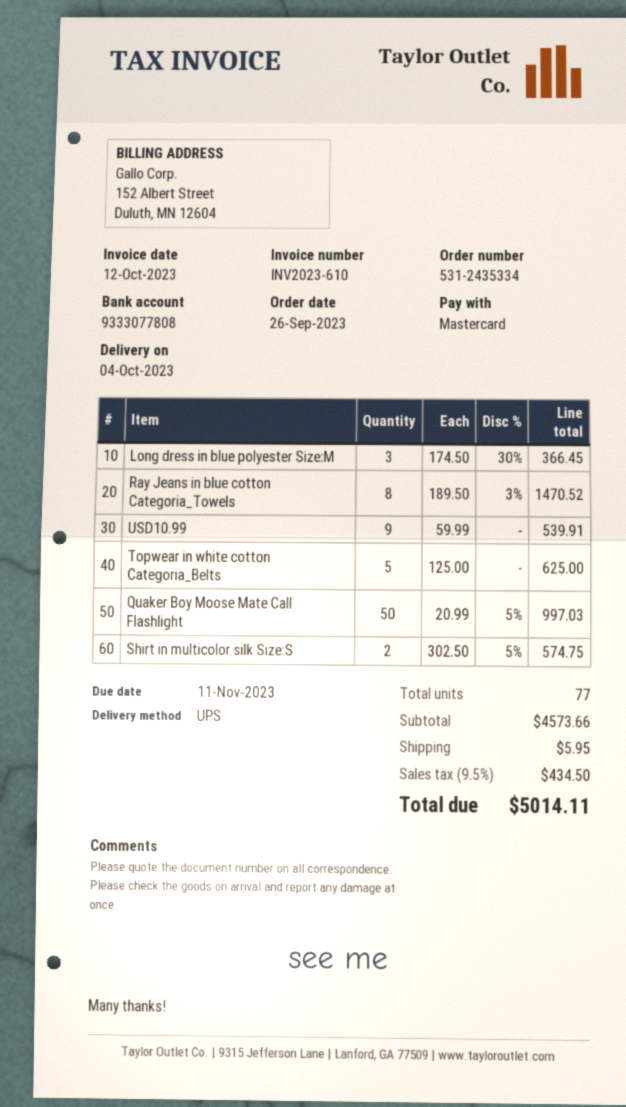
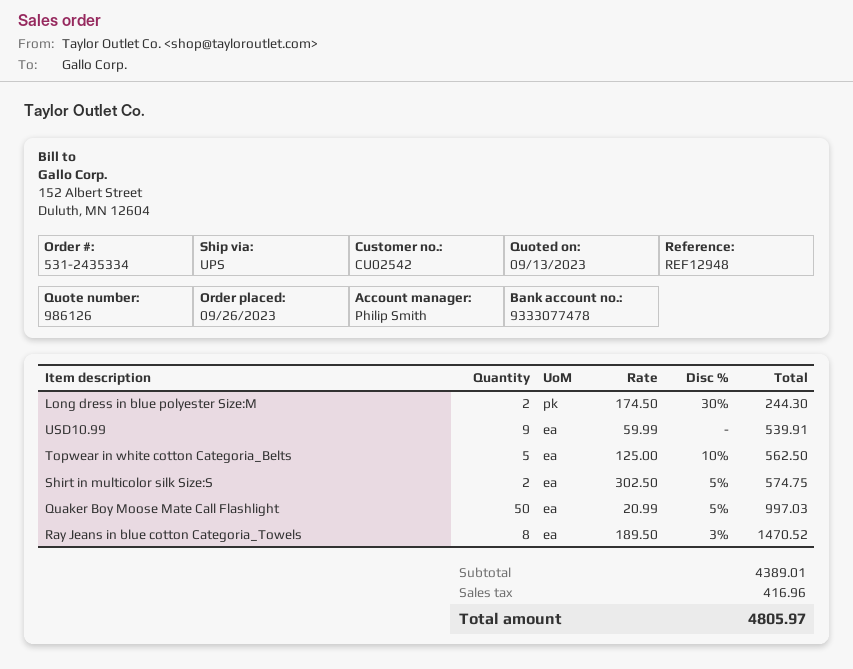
bank account: 9333077808 -> 9333077478
Long dress in blue polyester Size:M: 3 x 174.50 - 30% = 366.45 -> 2 x 174.50 - 30% = 244.30
Topwear in white cotton Categoria_Belts: 5 x 125.00 = 625.00 -> 5 x 125.00 - 10% = 562.50
subtotal: 4573.66 -> 4389.01
shipping: 5.95 -> none
tax: 434.50 -> 416.96
total: 5014.11 -> 4805.97

